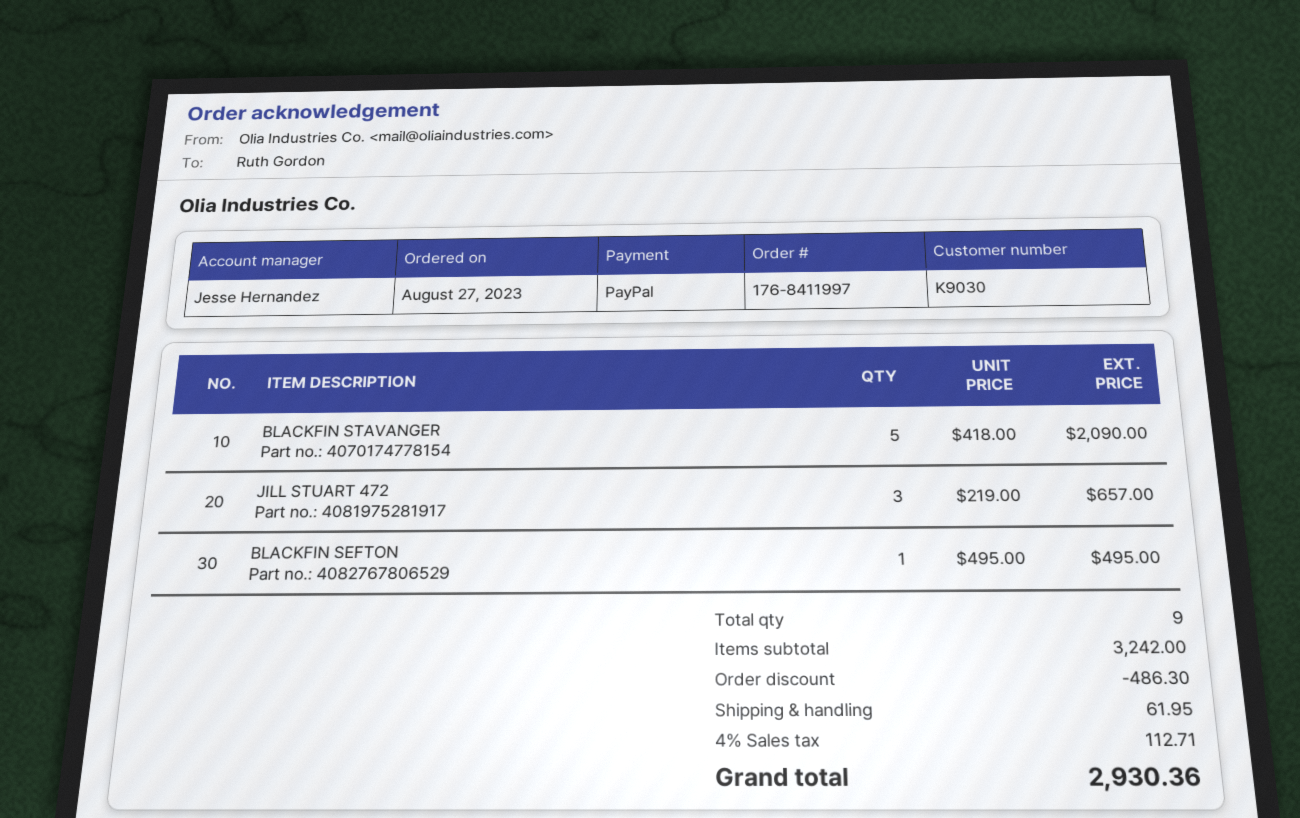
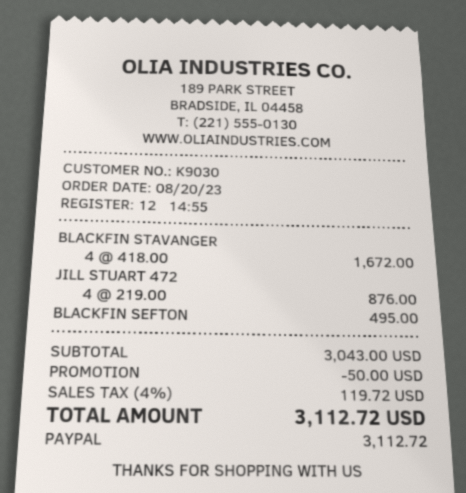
order date: 2023-08-27 -> 2023-08-20
BLACKFIN STAVANGER: 5 x 418.00 = 2090.00 -> 4 x 418.00 = 1672.00
JILL STUART 472: 3 x 219.00 = 657.00 -> 4 x 219.00 = 876.00
subtotal: 3242.00 -> 3043.00
discount: 486.30 -> 50.00
shipping: 61.95 -> none
tax: 4% = 112.71 -> 4% = 119.72
total: 2930.36 -> 3112.72

